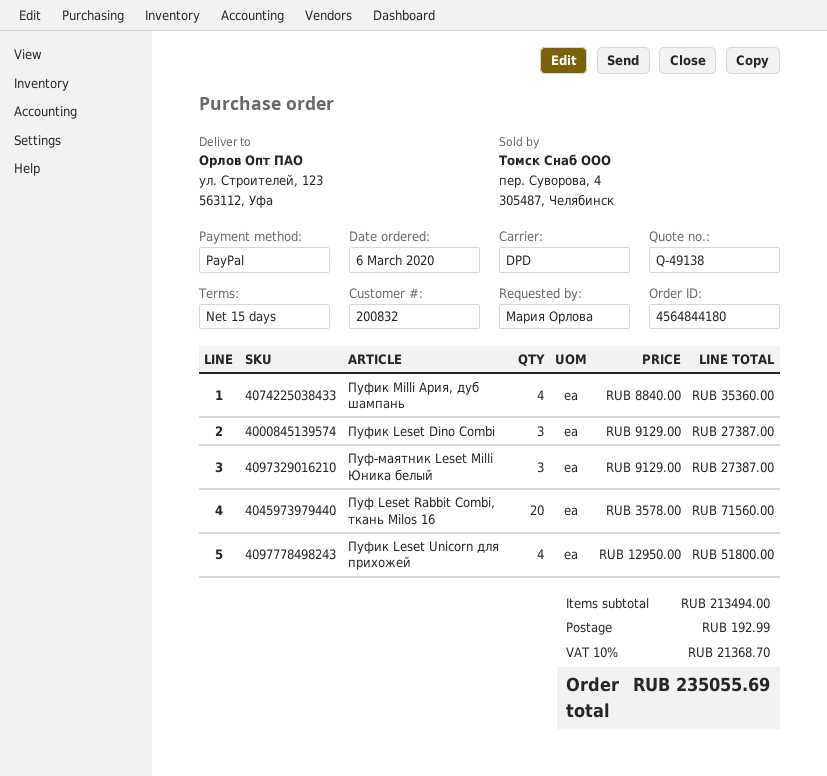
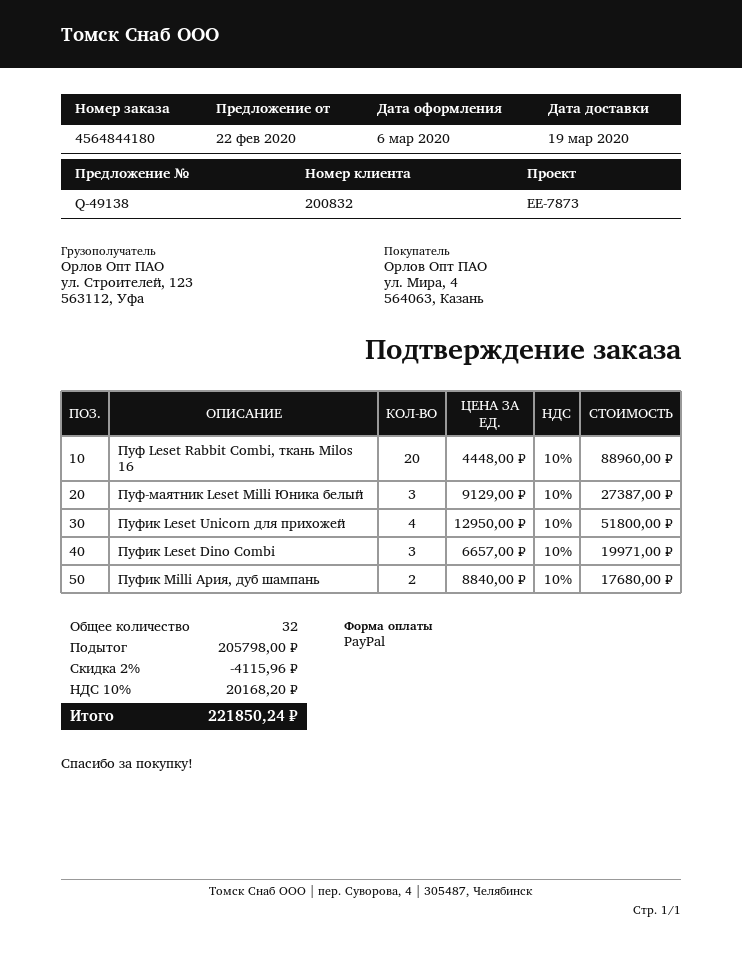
Пуфик Milli Ария, дуб шампань: 4 x 8840.00 = 35360.00 -> 2 x 8840.00 = 17680.00
Пуфик Leset Dino Combi: 3 x 9129.00 = 27387.00 -> 3 x 6657.00 = 19971.00
Пуф Leset Rabbit Combi, ткань Milos 16: 20 x 3578.00 = 71560.00 -> 20 x 4448.00 = 88960.00
subtotal: 213494.00 -> 205798.00
discount: none -> 2% = 4115.96
shipping: 192.99 -> none
tax: 10% = 21368.70 -> 10% = 20168.20
total: 235055.69 -> 221850.24

